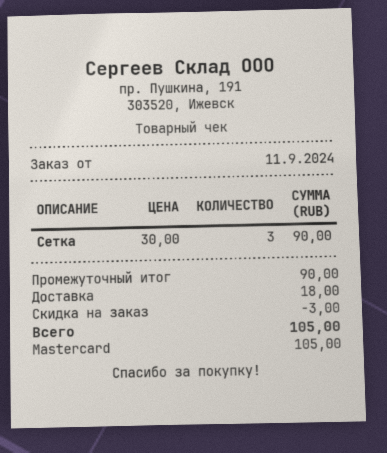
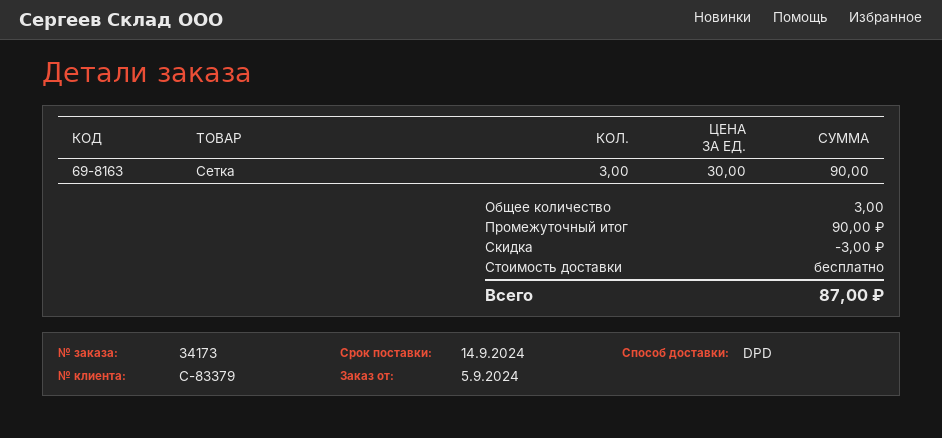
order date: 2024-09-11 -> 2024-09-05
shipping: 18.00 -> 0.00
total: 105.00 -> 87.00

